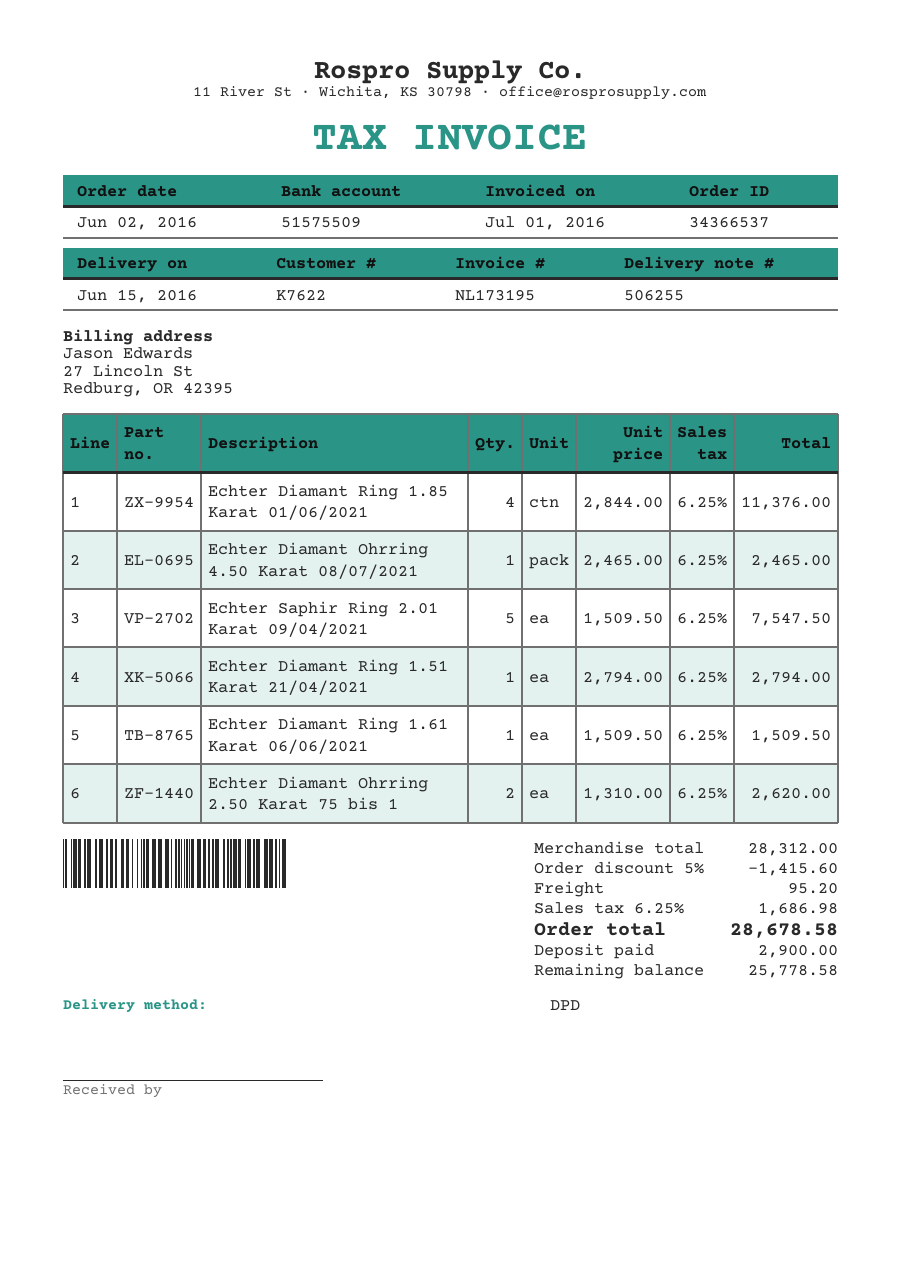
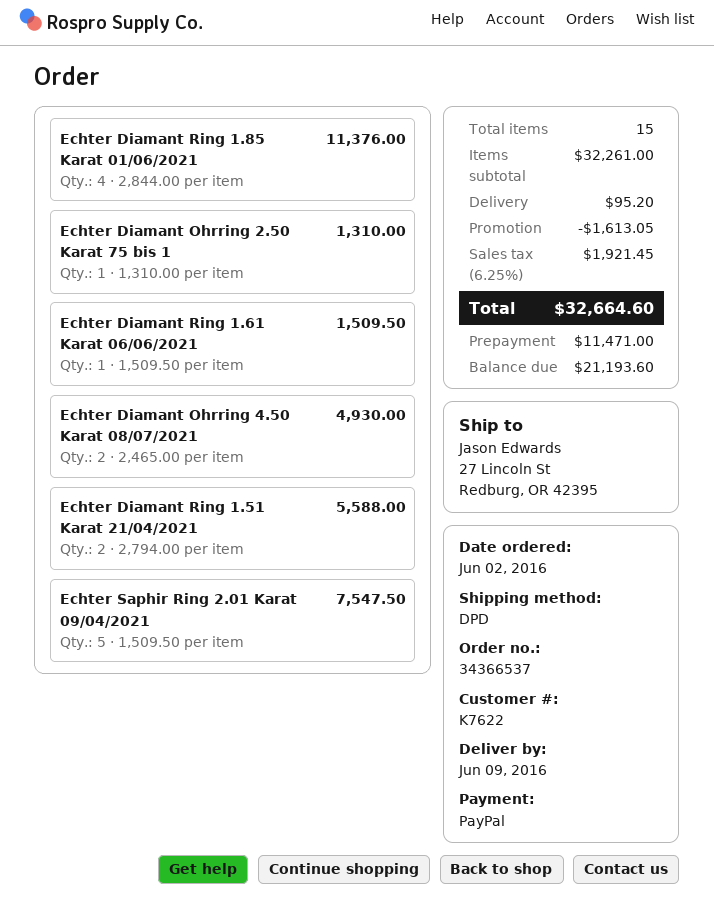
delivery date: 2016-06-15 -> 2016-06-09
Echter Diamant Ohrring 4.50 Karat 08/07/2021: 1 x 2465.00 = 2465.00 -> 2 x 2465.00 = 4930.00
Echter Diamant Ring 1.51 Karat 21/04/2021: 1 x 2794.00 = 2794.00 -> 2 x 2794.00 = 5588.00
Echter Diamant Ohrring 2.50 Karat 75 bis 1: 2 x 1310.00 = 2620.00 -> 1 x 1310.00 = 1310.00
subtotal: 28312.00 -> 32261.00
discount: 1415.60 -> 1613.05
tax: 6.25% = 1686.98 -> 6.25% = 1921.45
total: 28678.58 -> 32664.60
deposit: 2900.00 -> 11471.00
balance: 25778.58 -> 21193.60

